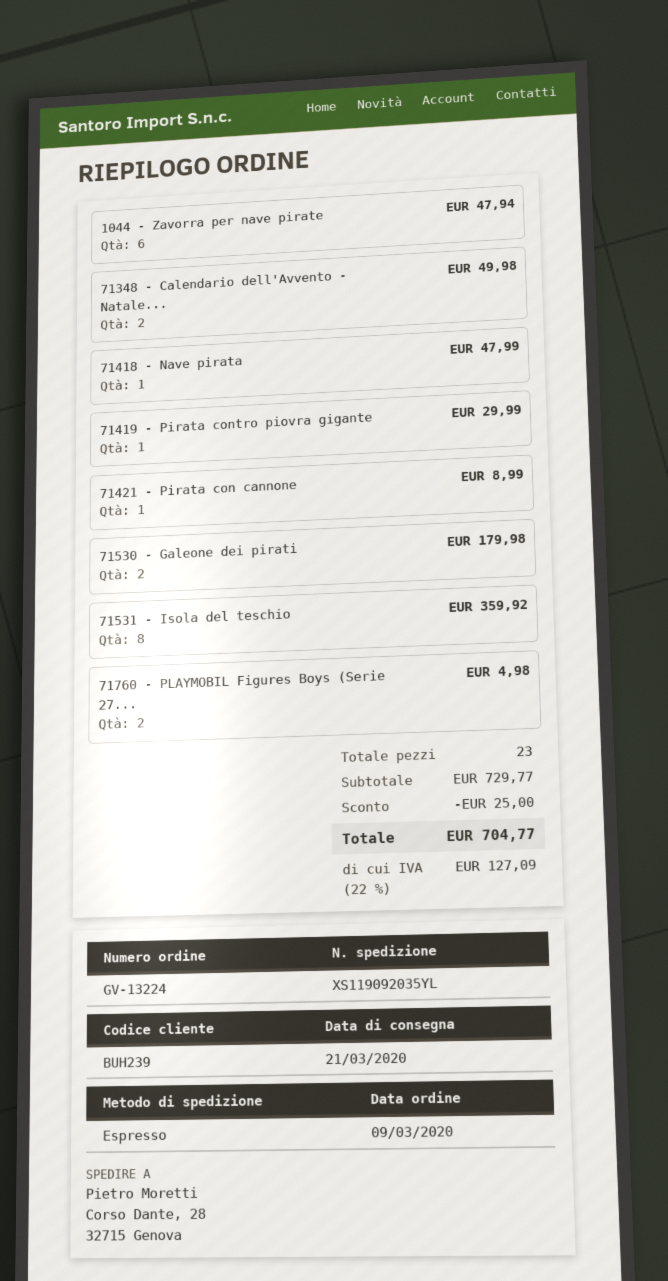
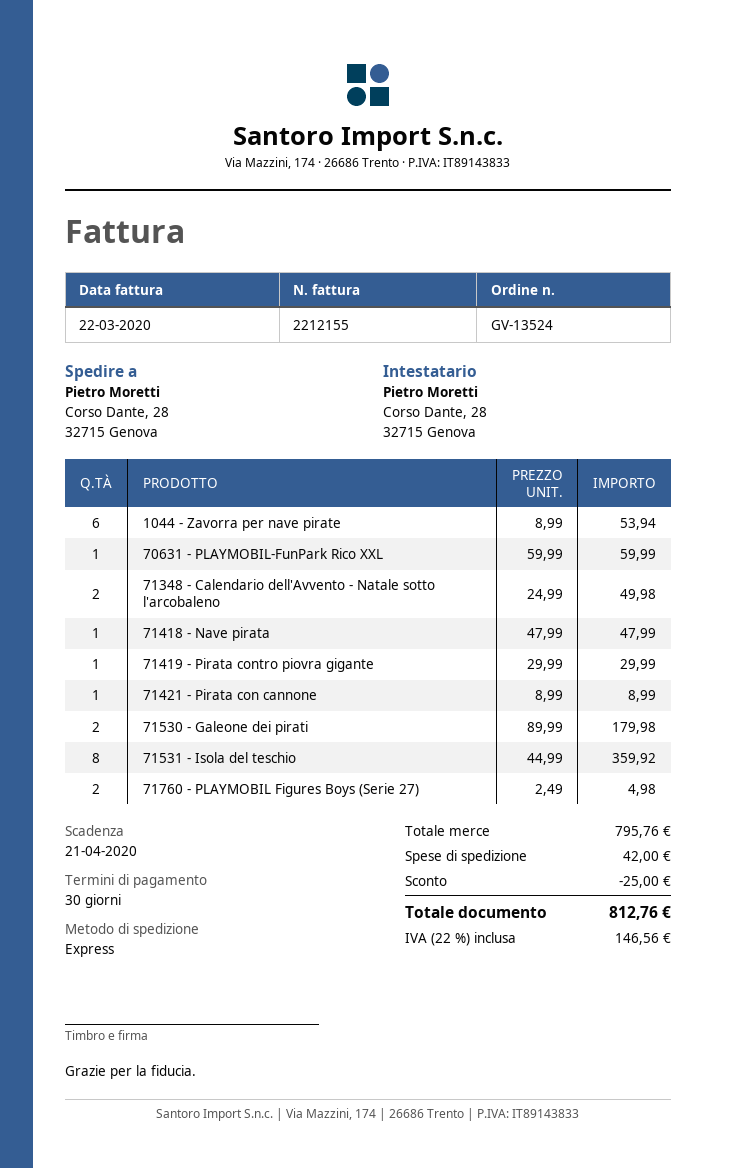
order number: GV-13224 -> GV-13524
1044 - Zavorra per nave pirate: 6 for 47.94 -> 6 for 53.94
70631 - PLAYMOBIL-FunPark Rico XXL: none -> 1 for 59.99
subtotal: 729.77 -> 795.76
shipping: none -> 42.00
tax: 22% = 127.09 -> 22% = 146.56
total: 704.77 -> 812.76

